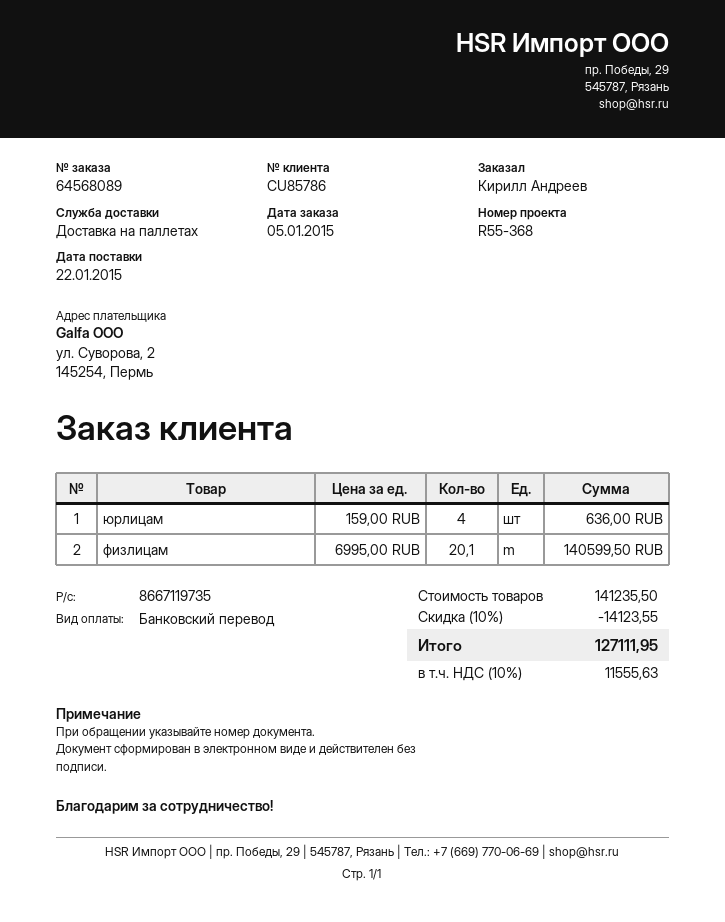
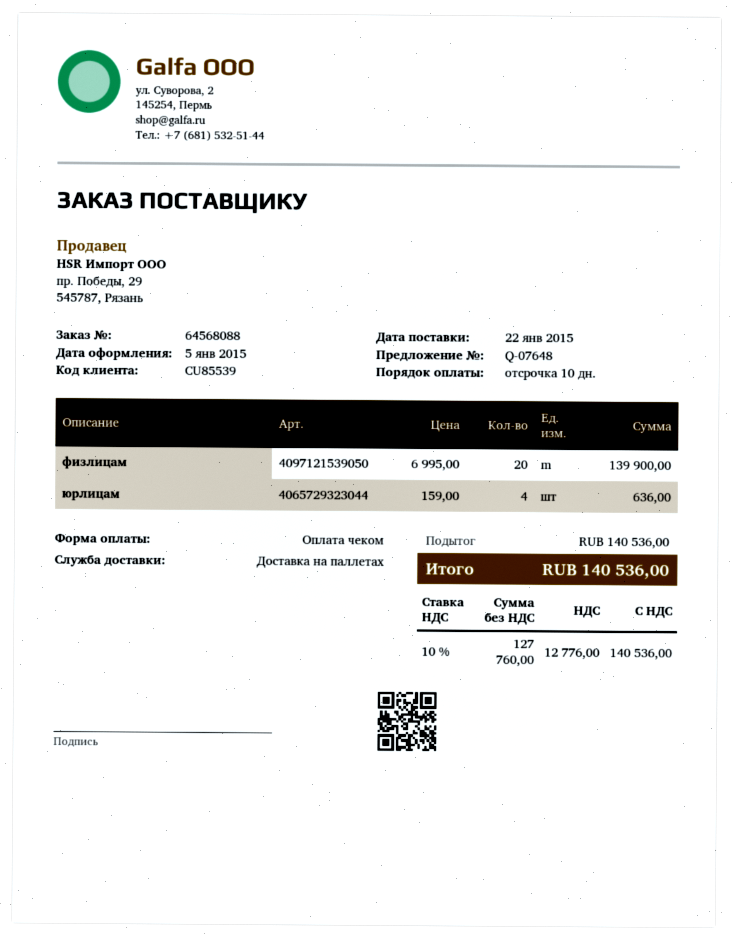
order number: 64568089 -> 64568088
customer number: CU85786 -> CU85539
payment method: bank transfer -> cheque
физлицам: 20.1 x 6995.00 = 140599.50 -> 20 x 6995.00 = 139900.00
subtotal: 141235.50 -> 140536.00
discount: 10% = 14123.55 -> none
tax: 10% = 11555.63 -> 10% = 12776.00
total: 127111.95 -> 140536.00

